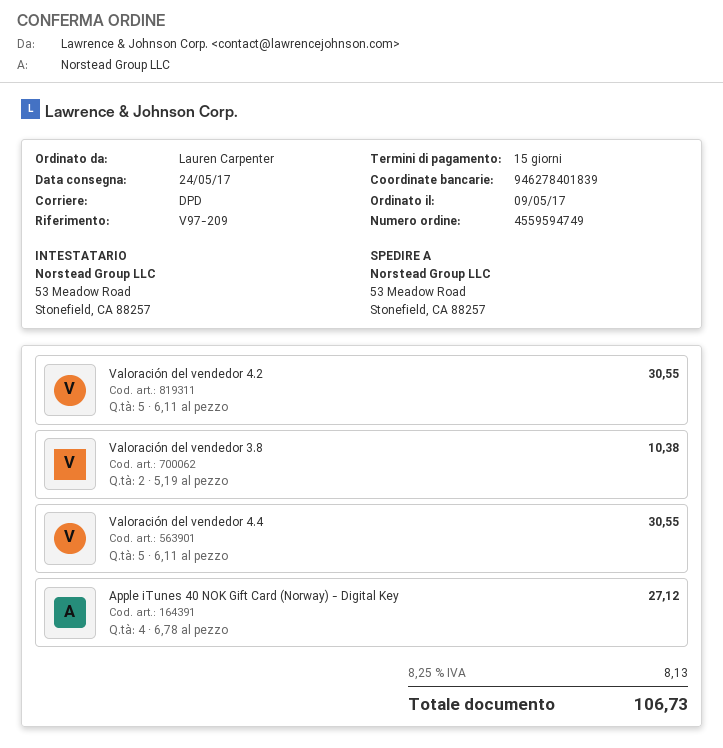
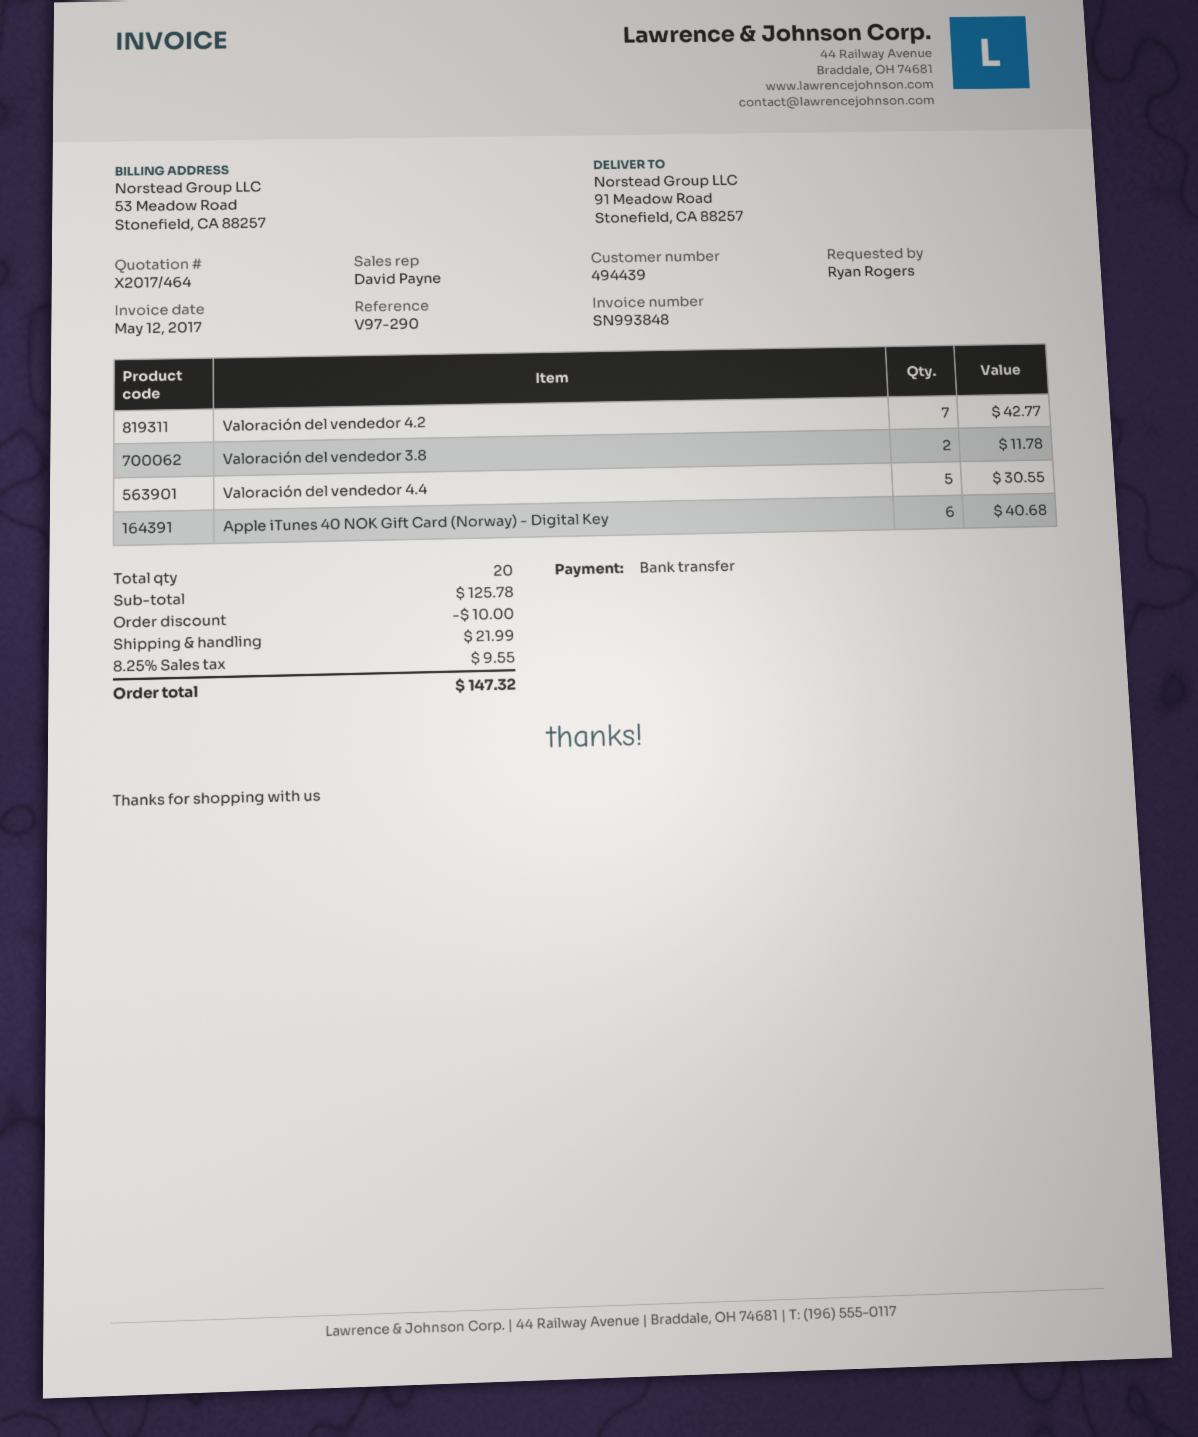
reference: V97-209 -> V97-290
ordered by: Lauren Carpenter -> Ryan Rogers
ship to: 53 Meadow Road, Stonefield, CA 88257 -> 91 Meadow Road, Stonefield, CA 88257
Valoración del vendedor 4.2: 5 for 30.55 -> 7 for 42.77
Valoración del vendedor 3.8: 2 for 10.38 -> 2 for 11.78
Apple iTunes 40 NOK Gift Card (Norway) - Digital Key: 4 for 27.12 -> 6 for 40.68
discount: none -> 10.00
shipping: none -> 21.99
tax: 8.25% = 8.13 -> 8.25% = 9.55
total: 106.73 -> 147.32

